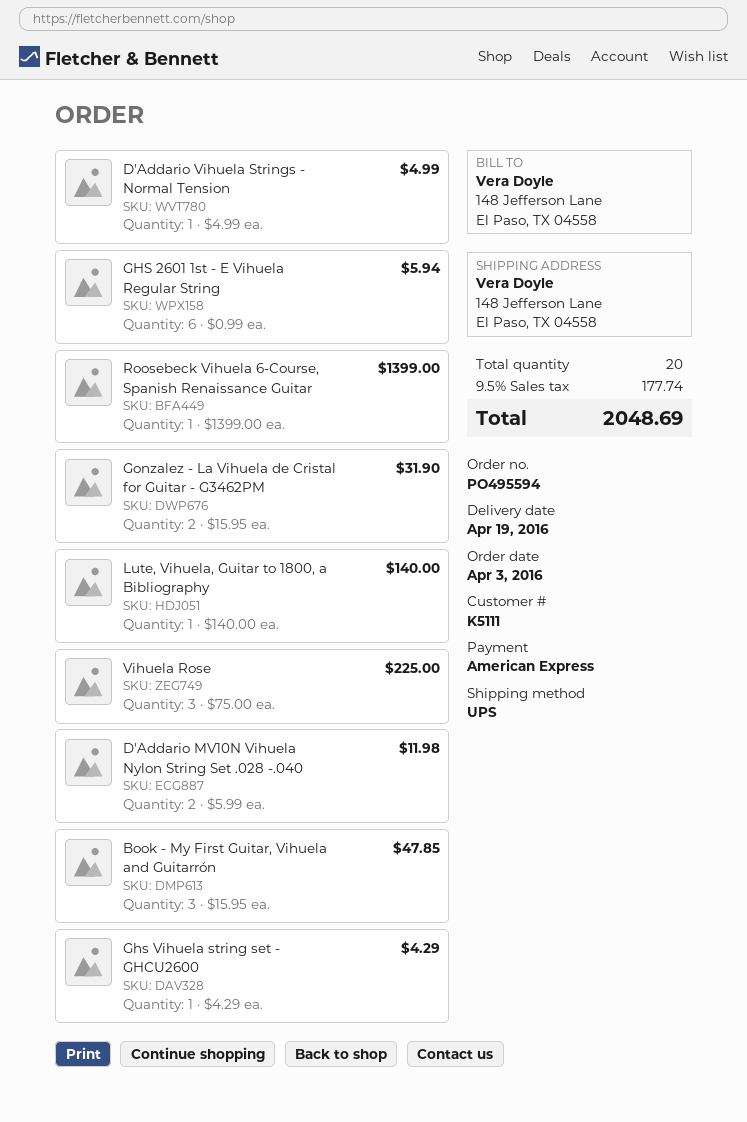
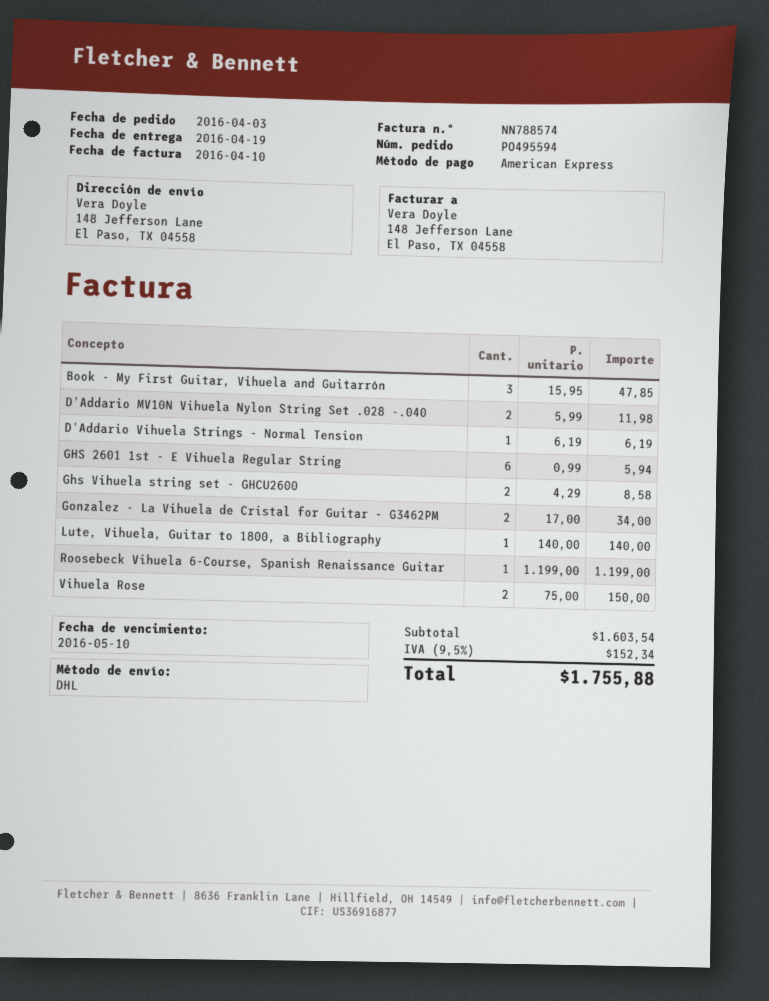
shipping method: UPS -> DHL
D'Addario Vihuela Strings - Normal Tension: 1 x 4.99 = 4.99 -> 1 x 6.19 = 6.19
Roosebeck Vihuela 6-Course, Spanish Renaissance Guitar: 1 x 1399.00 = 1399.00 -> 1 x 1199.00 = 1199.00
Gonzalez - La Vihuela de Cristal for Guitar - G3462PM: 2 x 15.95 = 31.90 -> 2 x 17.00 = 34.00
Vihuela Rose: 3 x 75.00 = 225.00 -> 2 x 75.00 = 150.00
Ghs Vihuela string set - GHCU2600: 1 x 4.29 = 4.29 -> 2 x 4.29 = 8.58
tax: 9.5% = 177.74 -> 9.5% = 152.34
total: 2048.69 -> 1755.88

